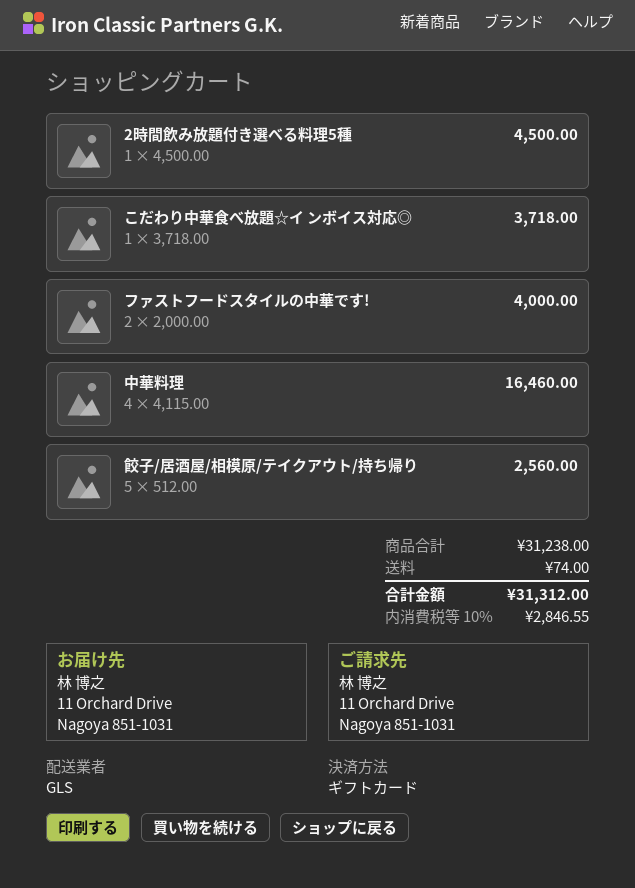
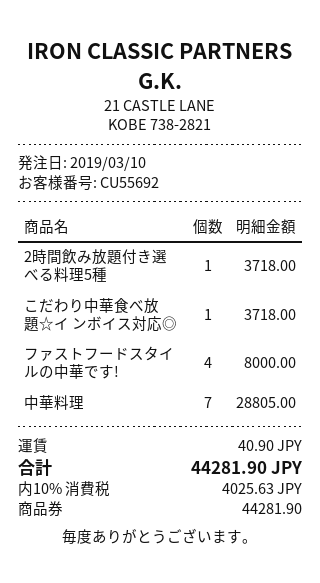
2時間飲み放題付き選べる料理5種: 1 for 4500.00 -> 1 for 3718.00
ファストフードスタイルの中華です!: 2 for 4000.00 -> 4 for 8000.00
中華料理: 4 for 16460.00 -> 7 for 28805.00
餃子/居酒屋/相模原/テイクアウト/持ち帰り: 5 for 2560.00 -> none
shipping: 74.00 -> 40.90
tax: 10% = 2846.55 -> 10% = 4025.63
total: 31312.00 -> 44281.90

